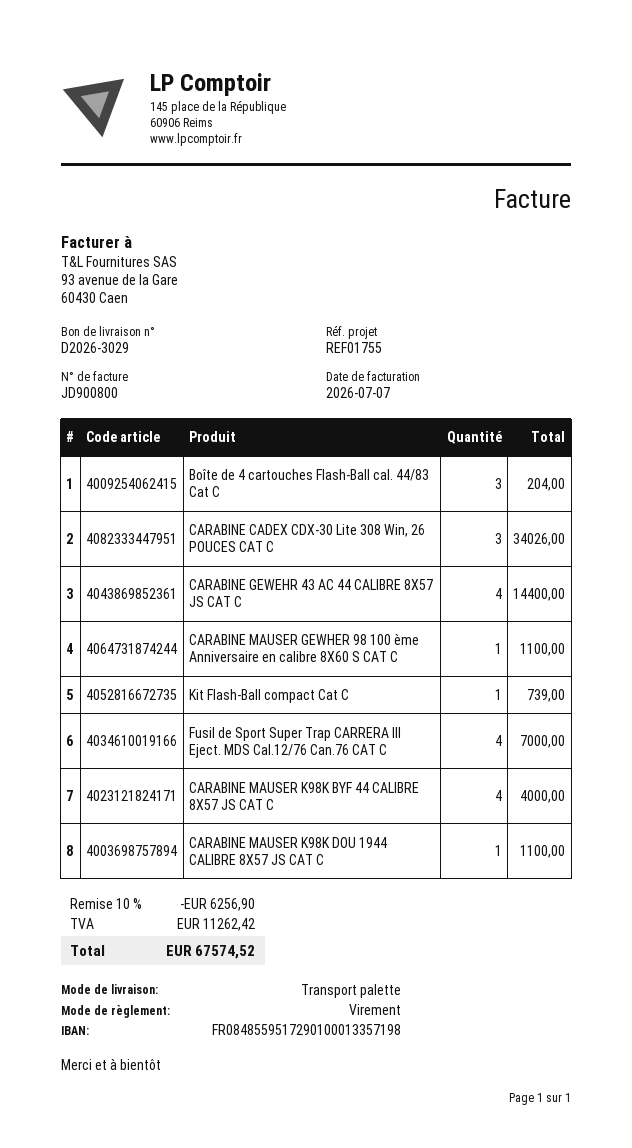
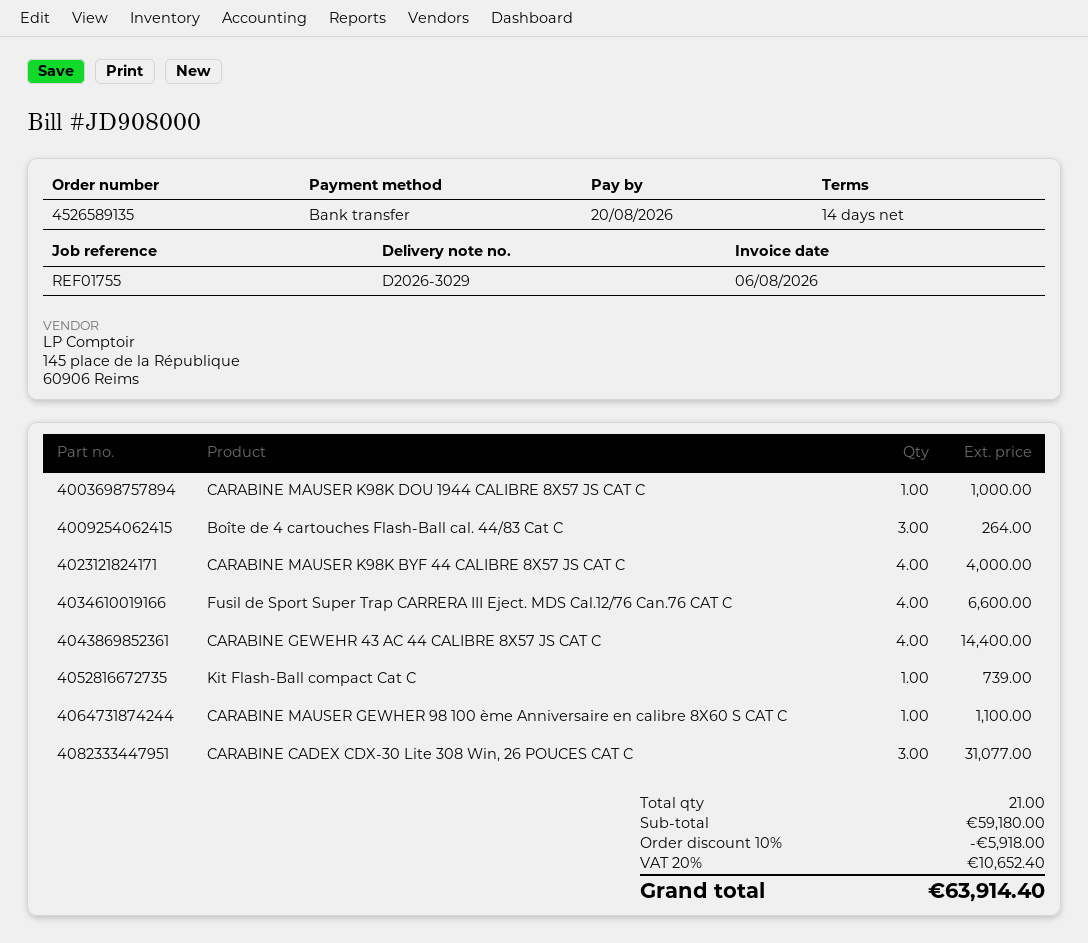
invoice number: JD900800 -> JD908000
invoice date: 2026-07-07 -> 2026-08-06
Boîte de 4 cartouches Flash-Ball cal. 44/83 Cat C: 3 for 204.00 -> 3 for 264.00
CARABINE CADEX CDX-30 Lite 308 Win, 26 POUCES CAT C: 3 for 34026.00 -> 3 for 31077.00
Fusil de Sport Super Trap CARRERA III Eject. MDS Cal.12/76 Can.76 CAT C: 4 for 7000.00 -> 4 for 6600.00
CARABINE MAUSER K98K DOU 1944 CALIBRE 8X57 JS CAT C: 1 for 1100.00 -> 1 for 1000.00
discount: 10% = 6256.90 -> 10% = 5918.00
tax: 11262.42 -> 10652.40
total: 67574.52 -> 63914.40

